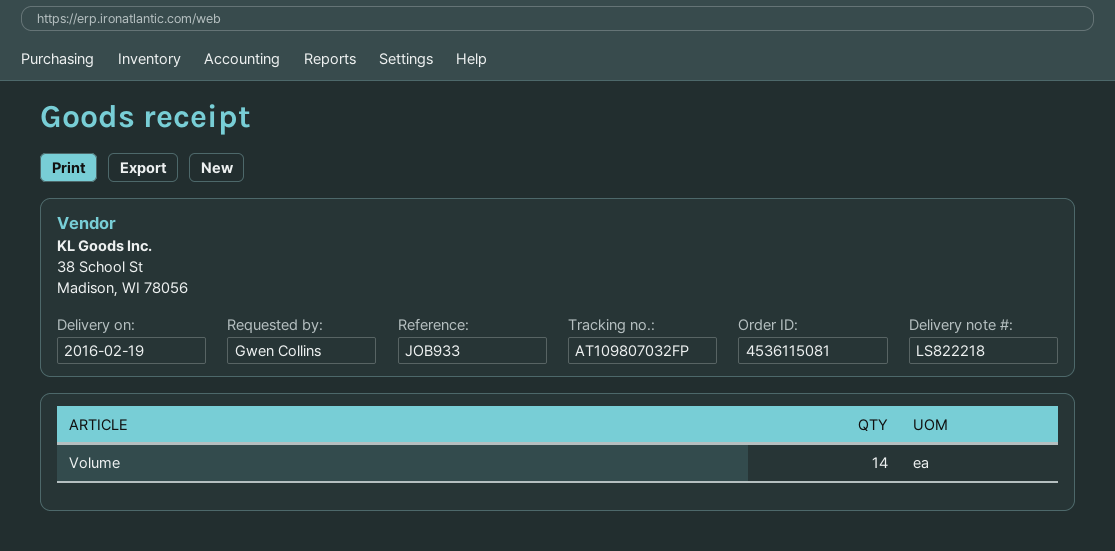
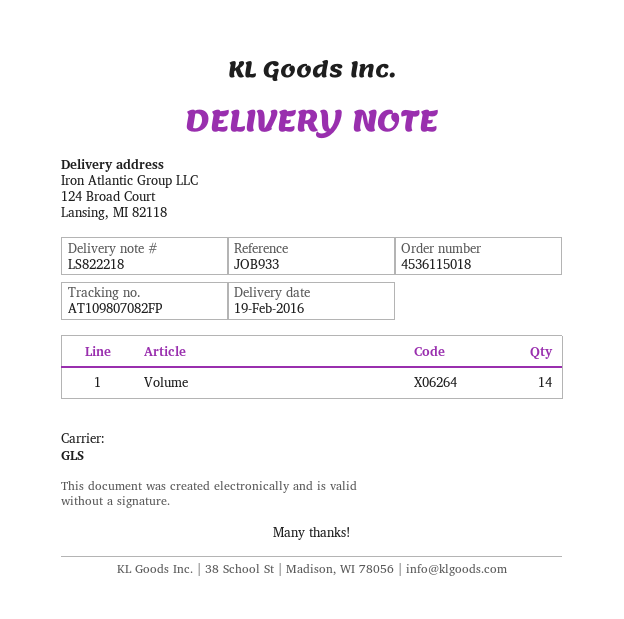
order number: 4536115081 -> 4536115018
tracking number: AT109807032FP -> AT109807082FP

